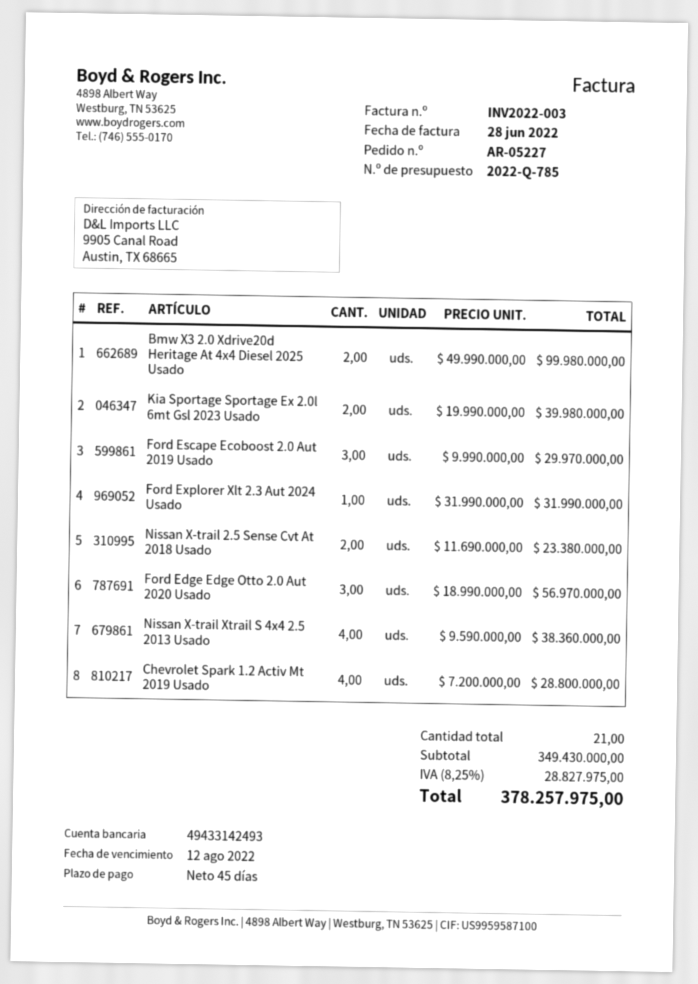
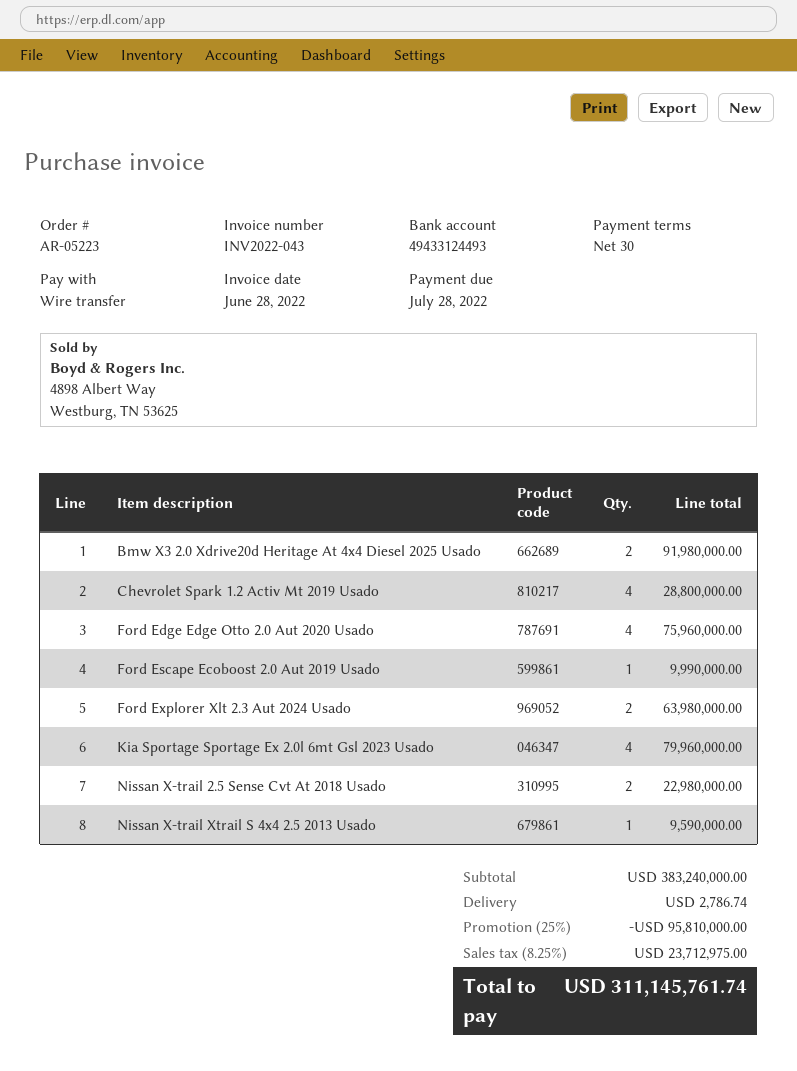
order number: AR-05227 -> AR-05223
invoice number: INV2022-003 -> INV2022-043
payment terms: 45 days -> 30 days
due date: 2022-08-12 -> 2022-07-28
bank account: 49433142493 -> 49433124493
Bmw X3 2.0 Xdrive20d Heritage At 4x4 Diesel 2025 Usado: 2 for 99980000.00 -> 2 for 91980000.00
Kia Sportage Sportage Ex 2.0l 6mt Gsl 2023 Usado: 2 for 39980000.00 -> 4 for 79960000.00
Ford Escape Ecoboost 2.0 Aut 2019 Usado: 3 for 29970000.00 -> 1 for 9990000.00
Ford Explorer Xlt 2.3 Aut 2024 Usado: 1 for 31990000.00 -> 2 for 63980000.00
Nissan X-trail 2.5 Sense Cvt At 2018 Usado: 2 for 23380000.00 -> 2 for 22980000.00
Ford Edge Edge Otto 2.0 Aut 2020 Usado: 3 for 56970000.00 -> 4 for 75960000.00
Nissan X-trail Xtrail S 4x4 2.5 2013 Usado: 4 for 38360000.00 -> 1 for 9590000.00
subtotal: 349430000.00 -> 383240000.00
discount: none -> 25% = 95810000.00
shipping: none -> 2786.74
tax: 8.25% = 28827975.00 -> 8.25% = 23712975.00
total: 378257975.00 -> 311145761.74

